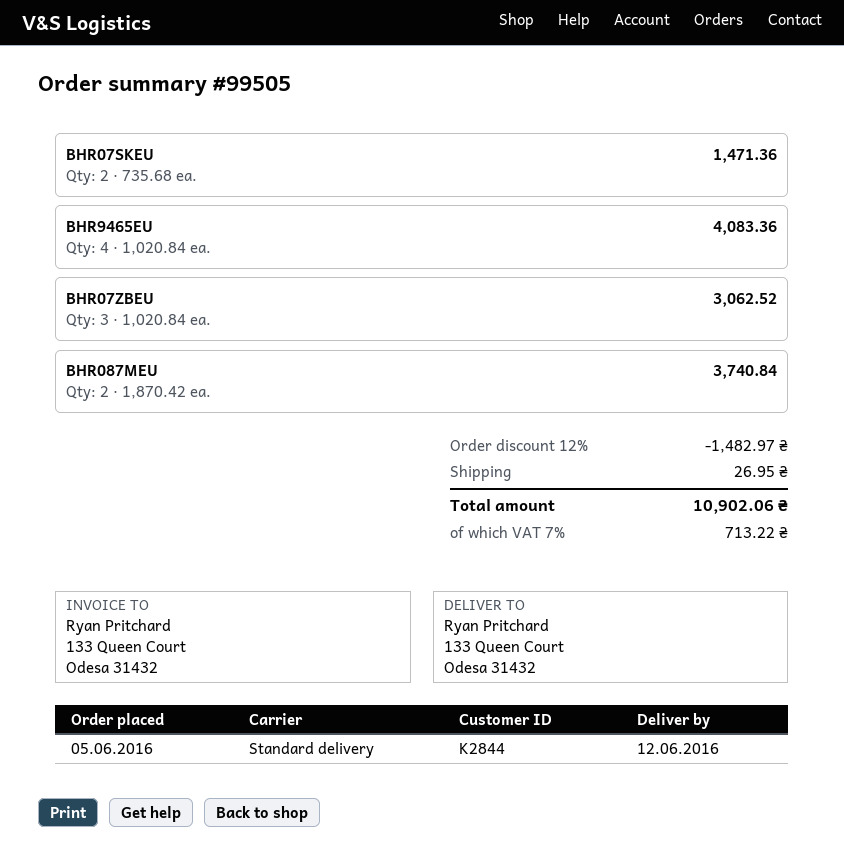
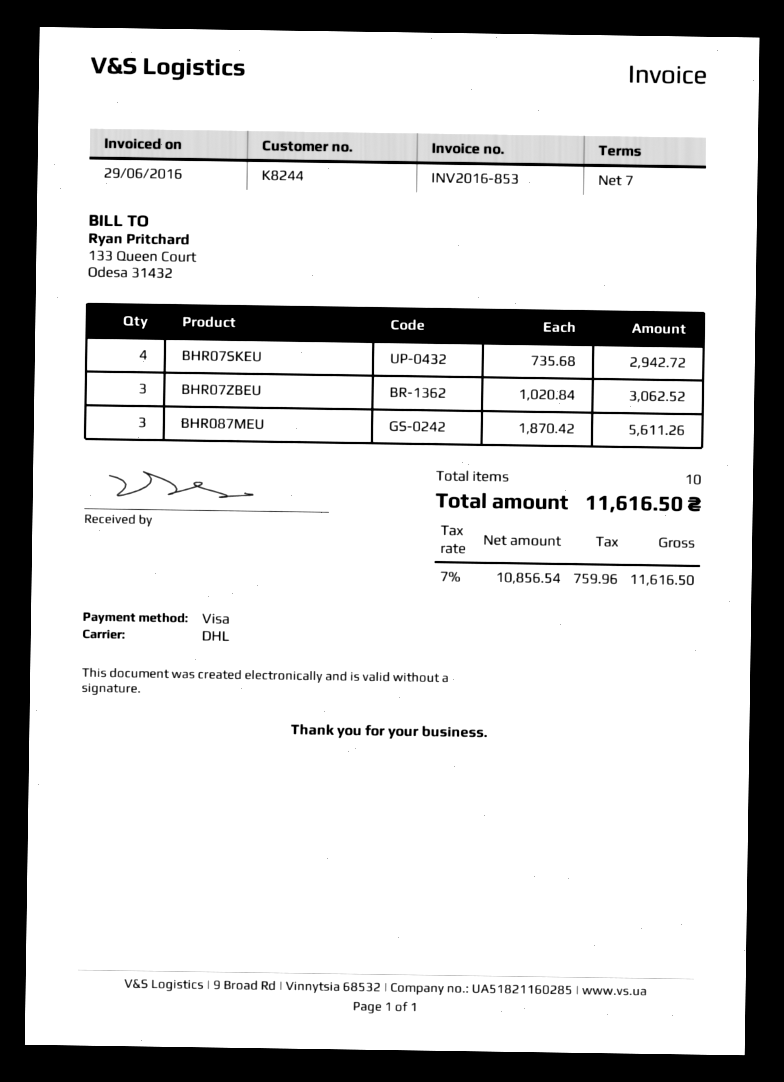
customer number: K2844 -> K8244
shipping method: standard -> DHL
BHR07SKEU: 2 x 735.68 = 1471.36 -> 4 x 735.68 = 2942.72
BHR9465EU: 4 x 1020.84 = 4083.36 -> none
BHR087MEU: 2 x 1870.42 = 3740.84 -> 3 x 1870.42 = 5611.26
discount: 12% = 1482.97 -> none
shipping: 26.95 -> none
tax: 7% = 713.22 -> 7% = 759.96
total: 10902.06 -> 11616.50

